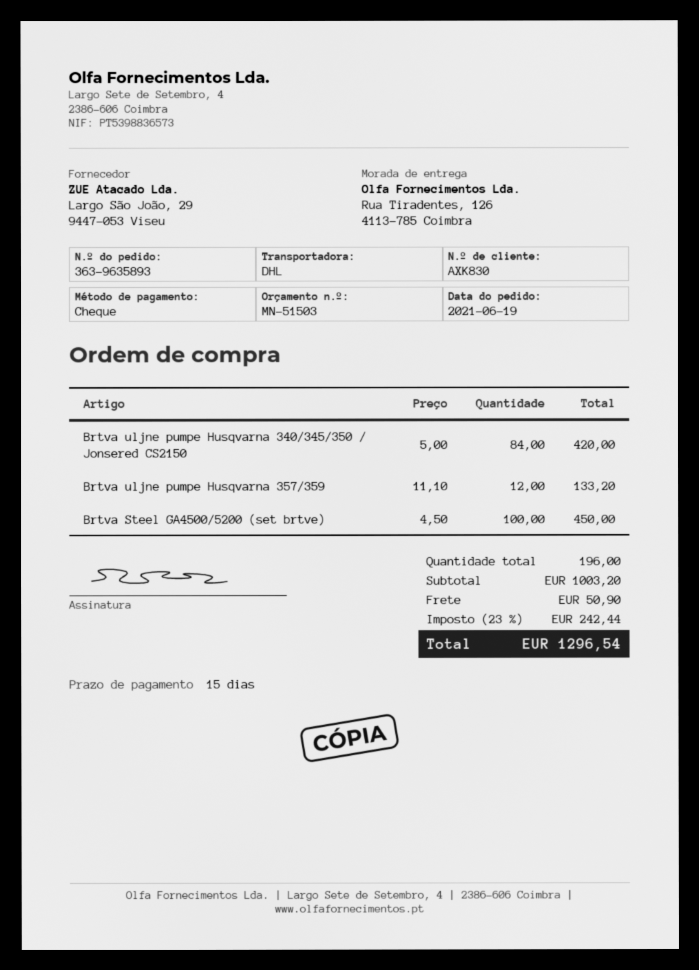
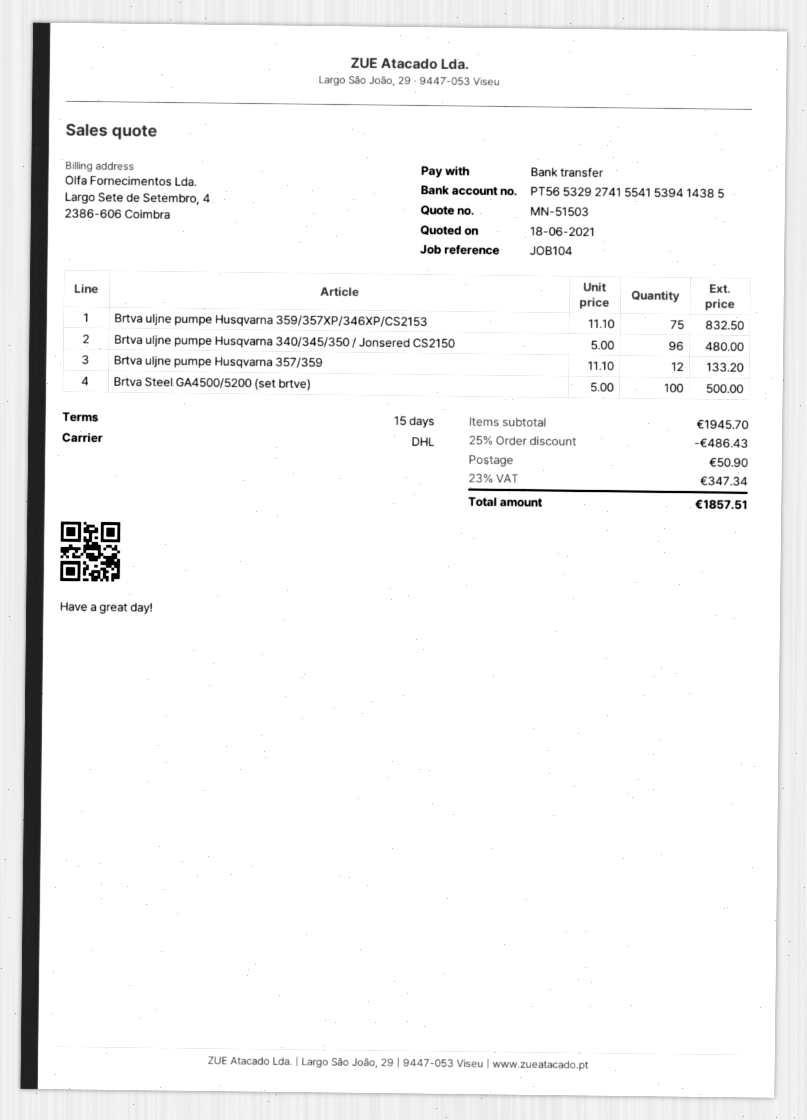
payment method: cheque -> bank transfer
Brtva uljne pumpe Husqvarna 340/345/350 / Jonsered CS2150: 84 x 5.00 = 420.00 -> 96 x 5.00 = 480.00
Brtva Steel GA4500/5200 (set brtve): 100 x 4.50 = 450.00 -> 100 x 5.00 = 500.00
Brtva uljne pumpe Husqvarna 359/357XP/346XP/CS2153: none -> 75 x 11.10 = 832.50
subtotal: 1003.20 -> 1945.70
discount: none -> 25% = 486.43
tax: 23% = 242.44 -> 23% = 347.34
total: 1296.54 -> 1857.51

